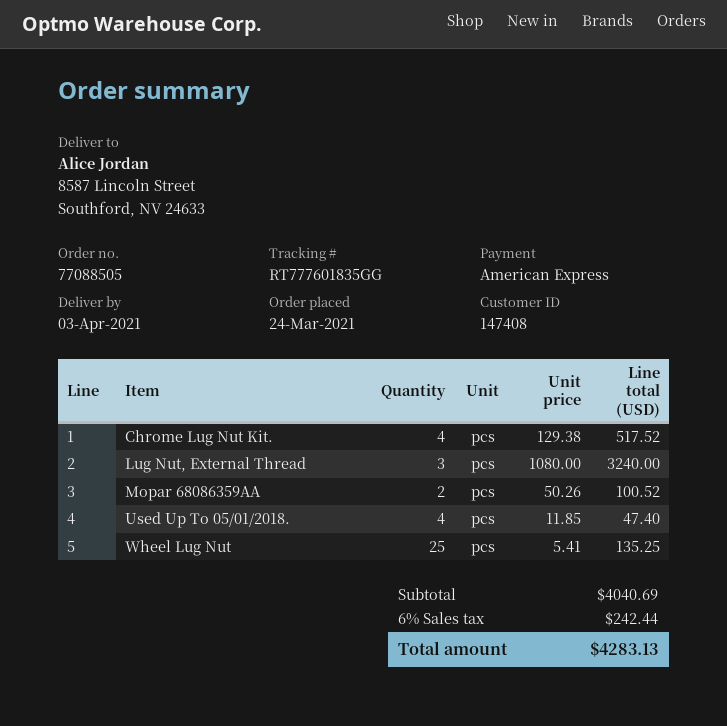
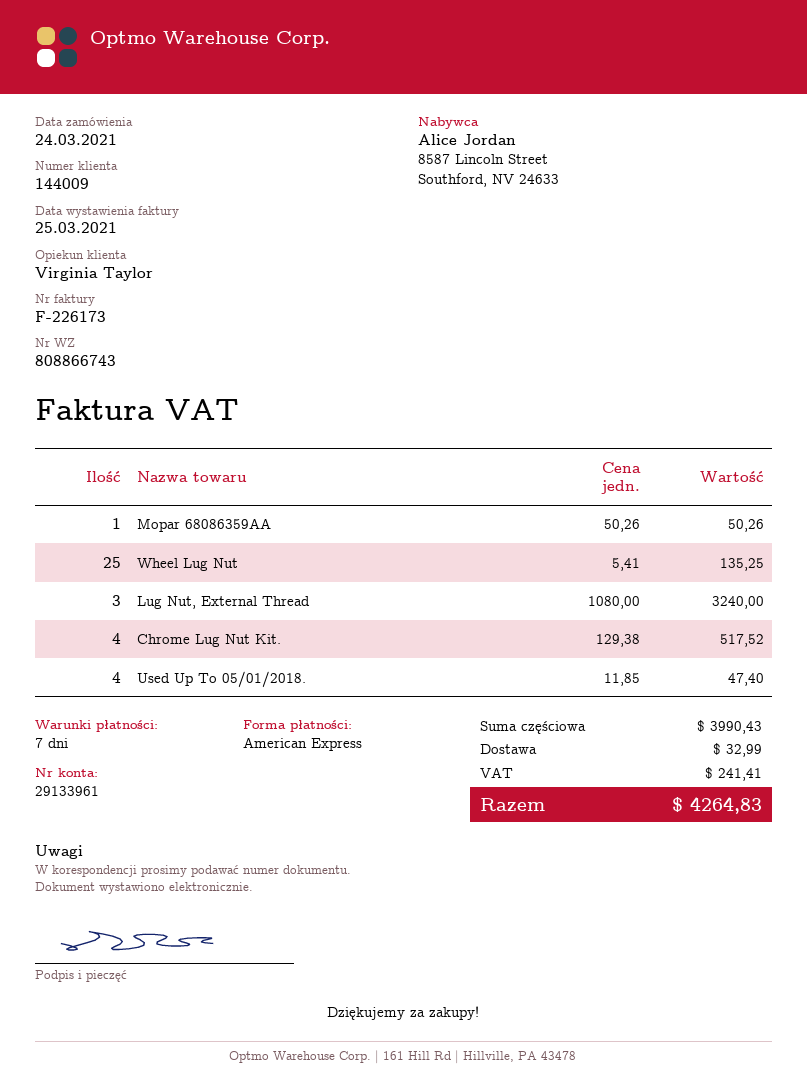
customer number: 147408 -> 144009
Mopar 68086359AA: 2 x 50.26 = 100.52 -> 1 x 50.26 = 50.26
subtotal: 4040.69 -> 3990.43
shipping: none -> 32.99
tax: 242.44 -> 241.41
total: 4283.13 -> 4264.83

